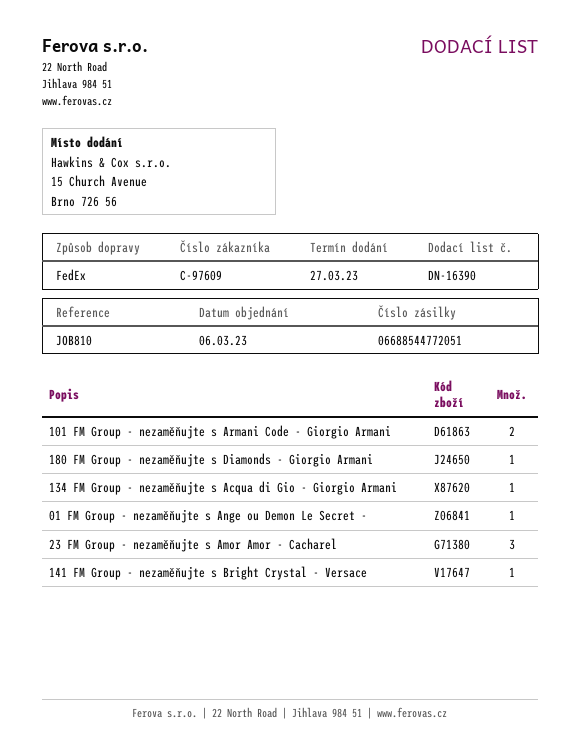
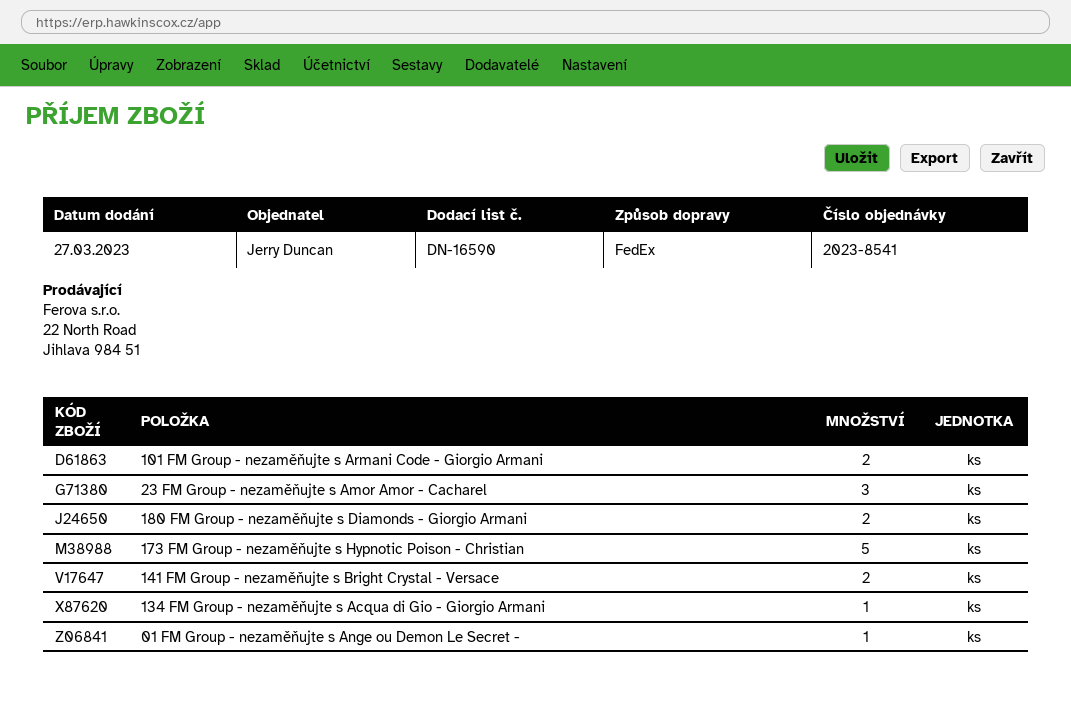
delivery note number: DN-16390 -> DN-16590
180 FM Group - nezaměňujte s Diamonds - Giorgio Armani: 1 -> 2
141 FM Group - nezaměňujte s Bright Crystal - Versace: 1 -> 2
173 FM Group - nezaměňujte s Hypnotic Poison - Christian: none -> 5

